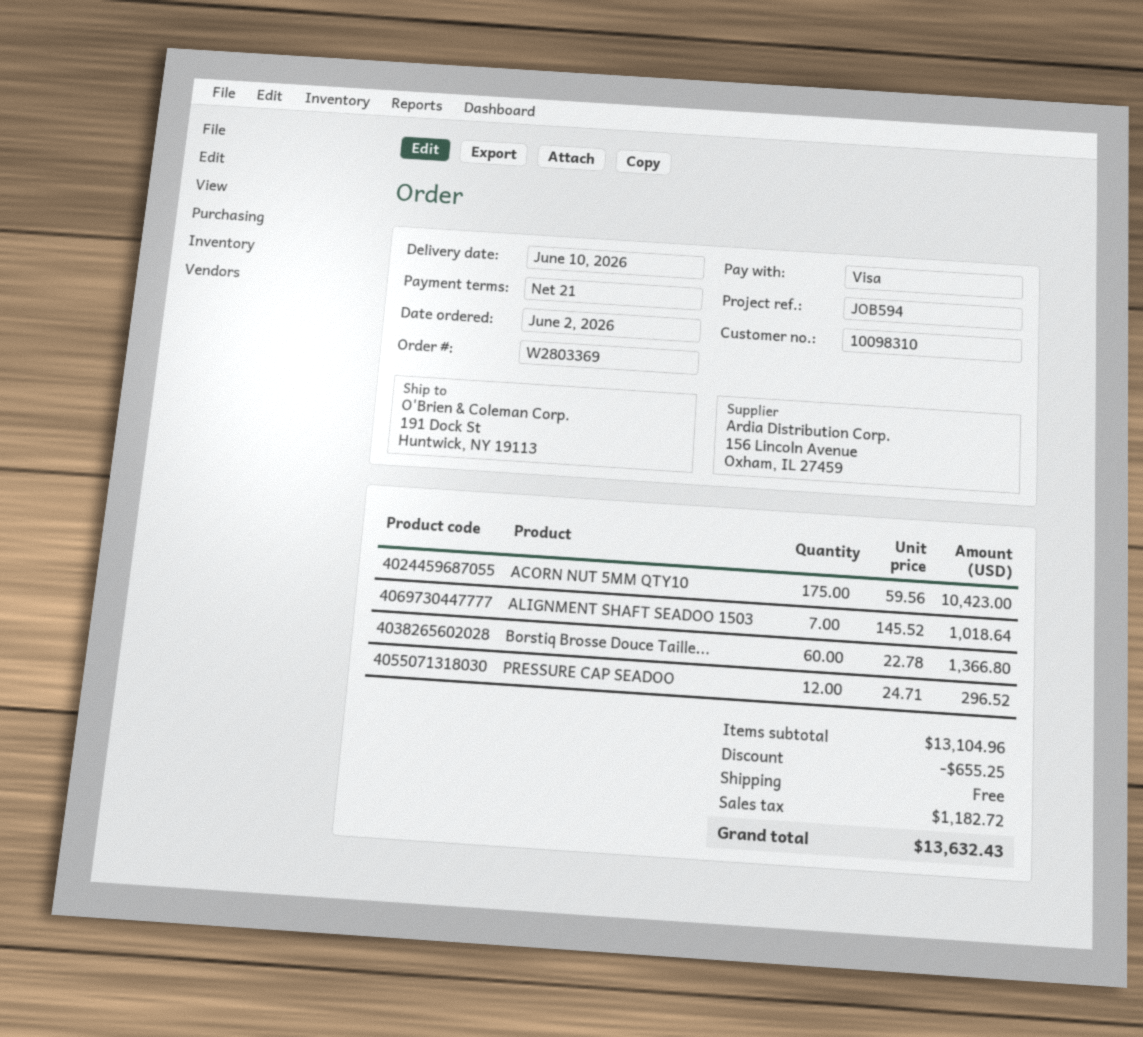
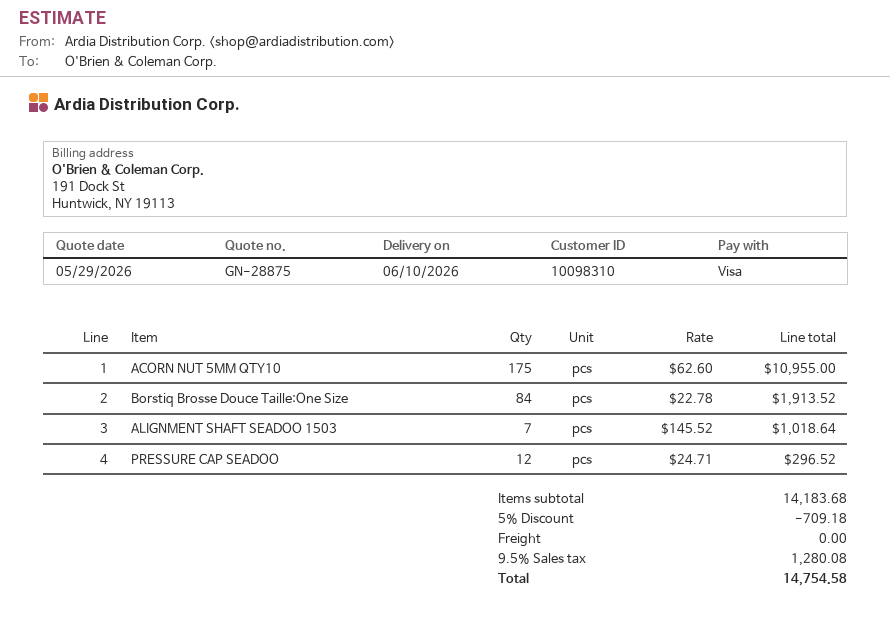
ACORN NUT 5MM QTY10: 175 x 59.56 = 10423.00 -> 175 x 62.60 = 10955.00
Borstiq Brosse Douce Taille...: 60 x 22.78 = 1366.80 -> 84 x 22.78 = 1913.52
subtotal: 13104.96 -> 14183.68
discount: 655.25 -> 709.18
tax: 1182.72 -> 1280.08
total: 13632.43 -> 14754.58

